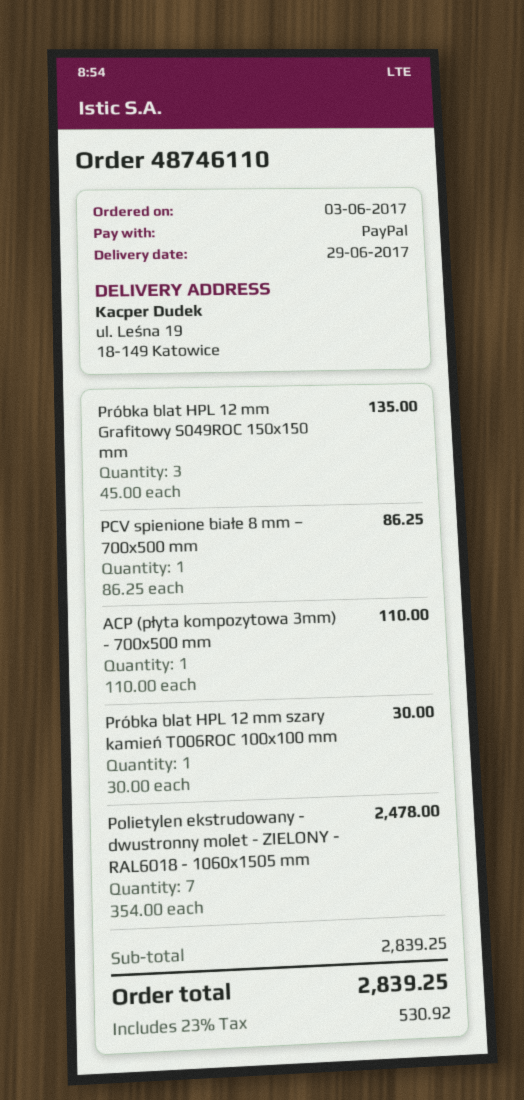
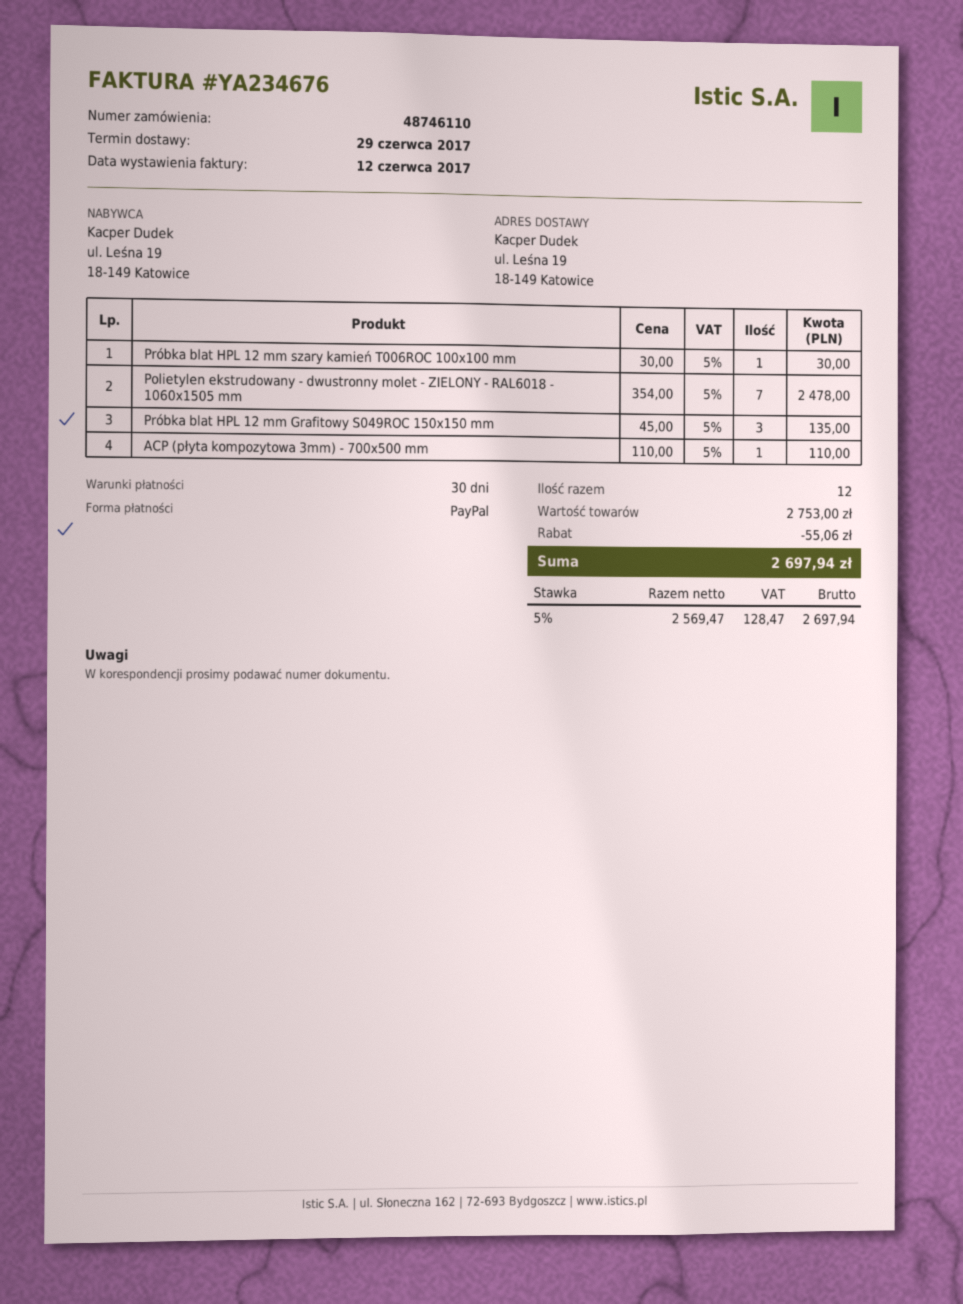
PCV spienione białe 8 mm – 700x500 mm: 1 x 86.25 = 86.25 -> none
subtotal: 2839.25 -> 2753.00
discount: none -> 55.06
tax: 23% = 530.92 -> 5% = 128.47
total: 2839.25 -> 2697.94

